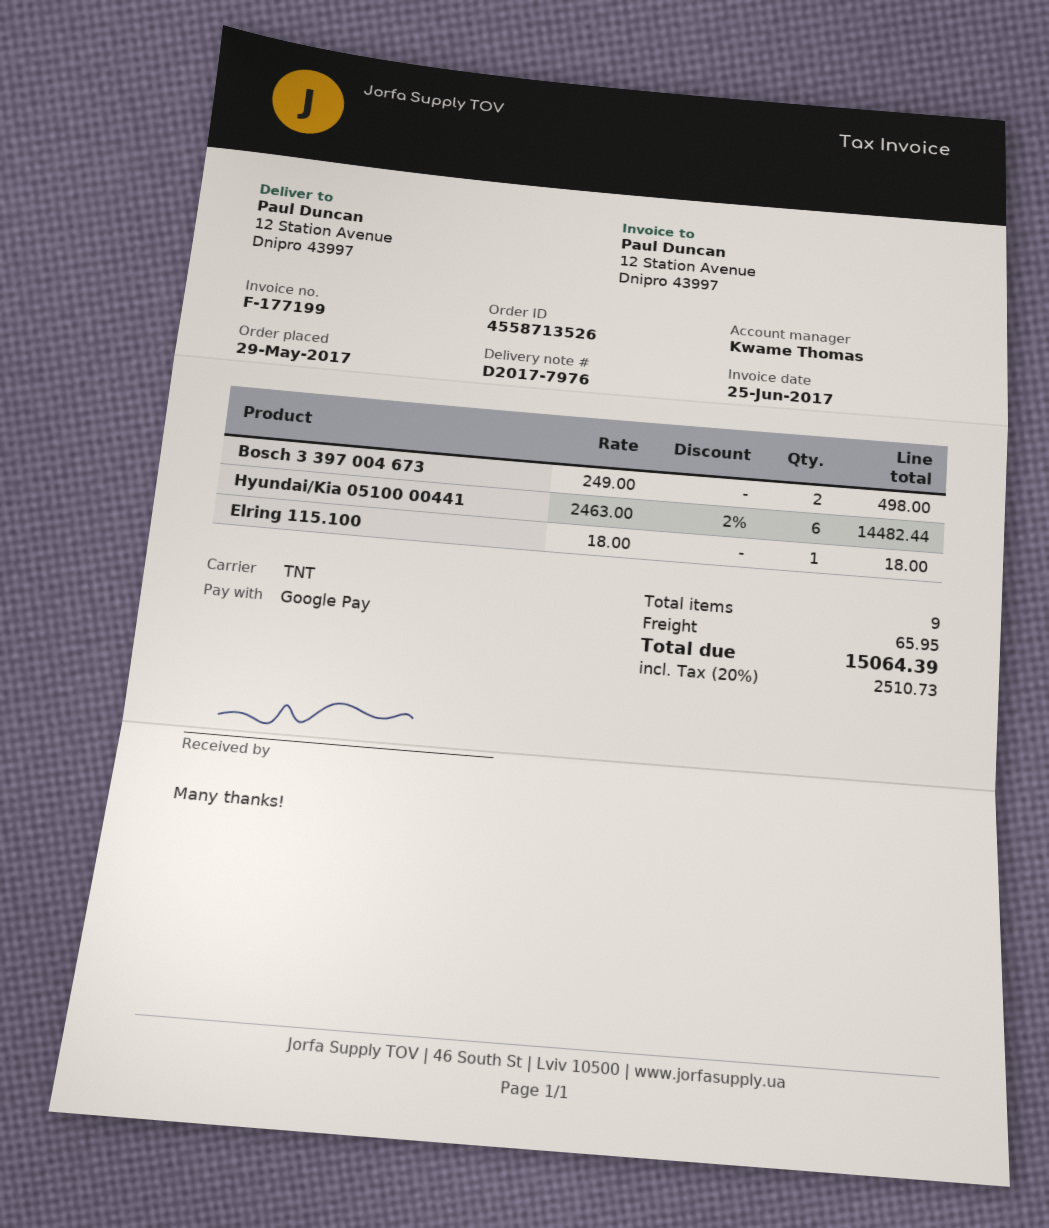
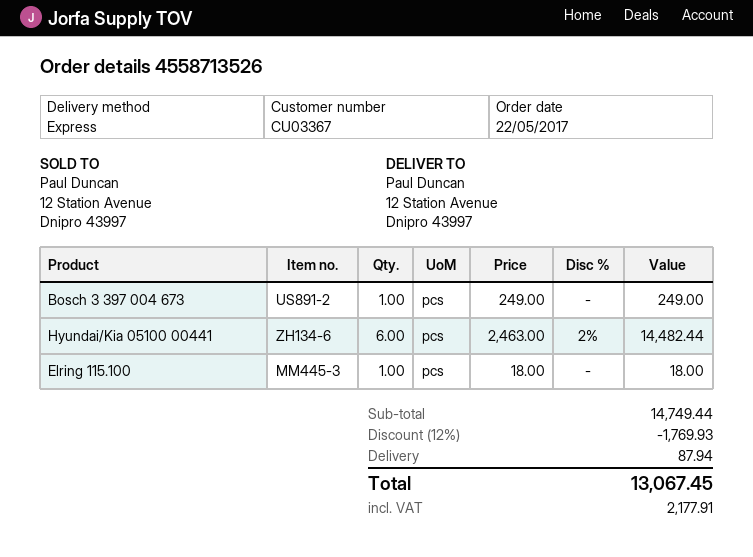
order date: 2017-05-29 -> 2017-05-22
shipping method: TNT -> express
Bosch 3 397 004 673: 2 x 249.00 = 498.00 -> 1 x 249.00 = 249.00
discount: none -> 12% = 1769.93
shipping: 65.95 -> 87.94
tax: 2510.73 -> 2177.91
total: 15064.39 -> 13067.45

